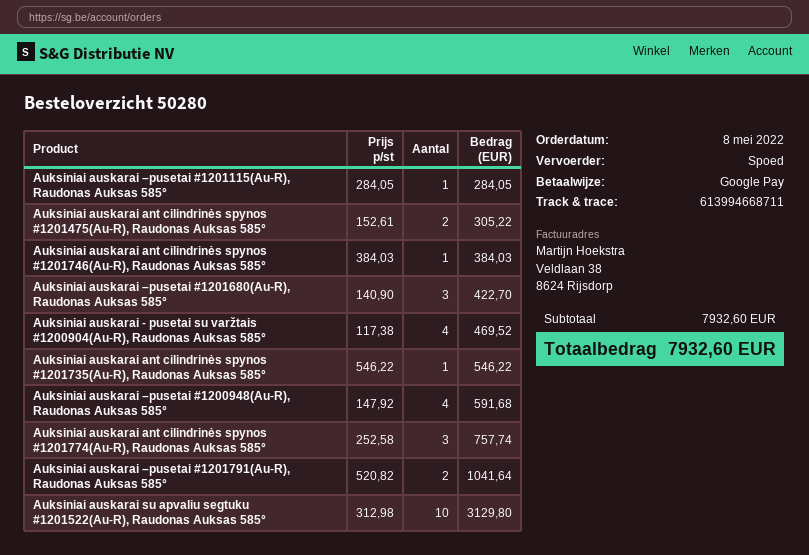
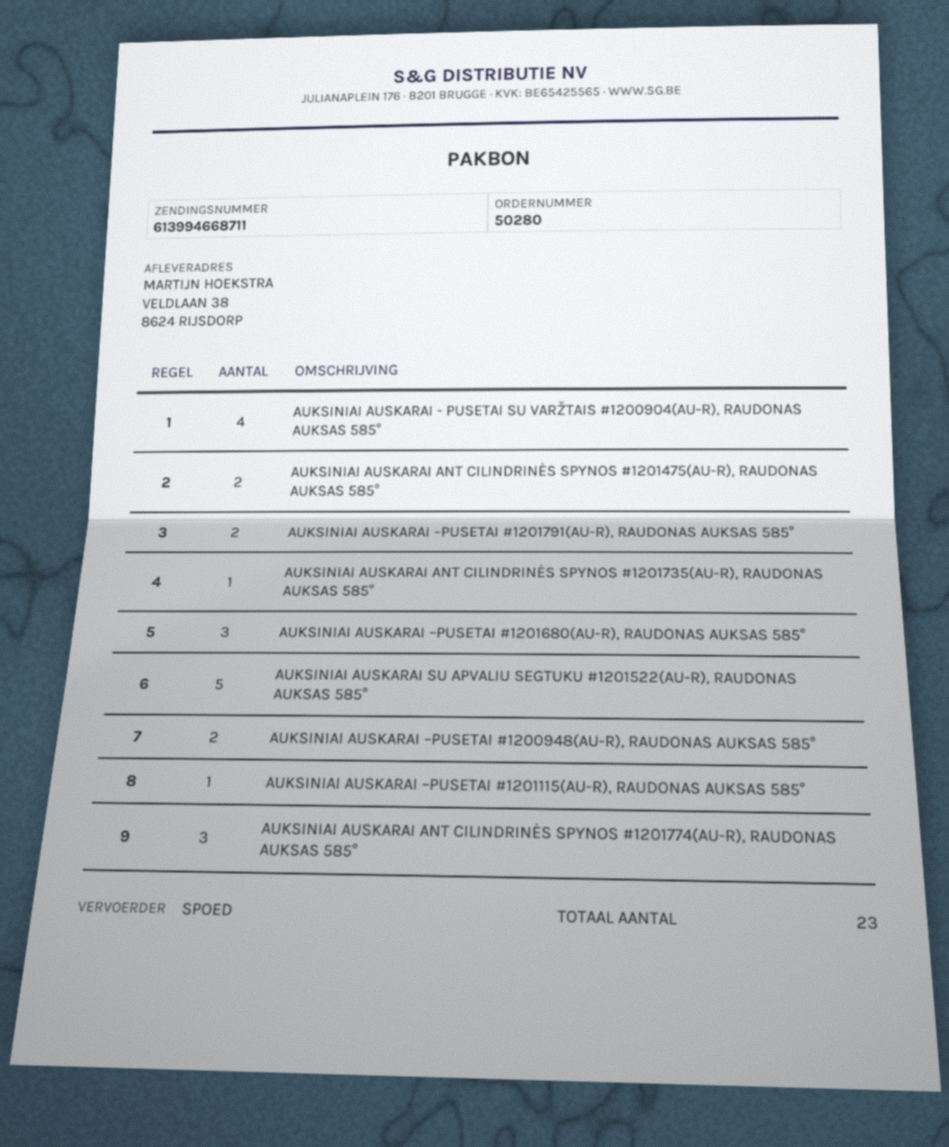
Auksiniai auskarai ant cilindrinės spynos #1201746(Au-R), Raudonas Auksas 585°: 1 -> none
Auksiniai auskarai –pusetai #1200948(Au-R), Raudonas Auksas 585°: 4 -> 2
Auksiniai auskarai su apvaliu segtuku #1201522(Au-R), Raudonas Auksas 585°: 10 -> 5

